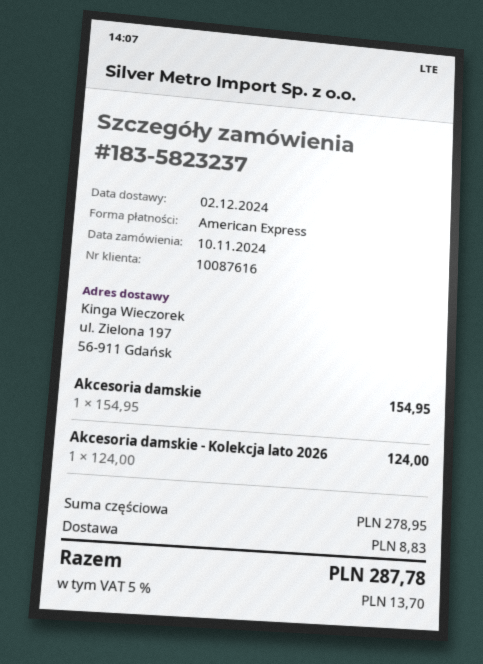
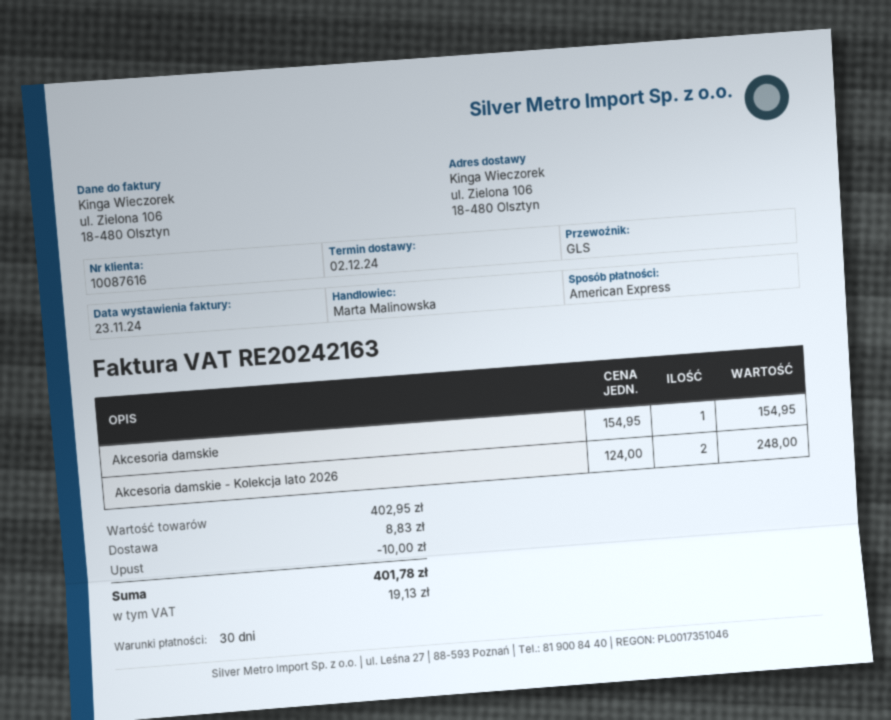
ship to: ul. Zielona 197, 56-911 Gdańsk -> ul. Zielona 106, 18-480 Olsztyn
Akcesoria damskie - Kolekcja lato 2026: 1 x 124.00 = 124.00 -> 2 x 124.00 = 248.00
subtotal: 278.95 -> 402.95
discount: none -> 10.00
tax: 13.70 -> 19.13
total: 287.78 -> 401.78

